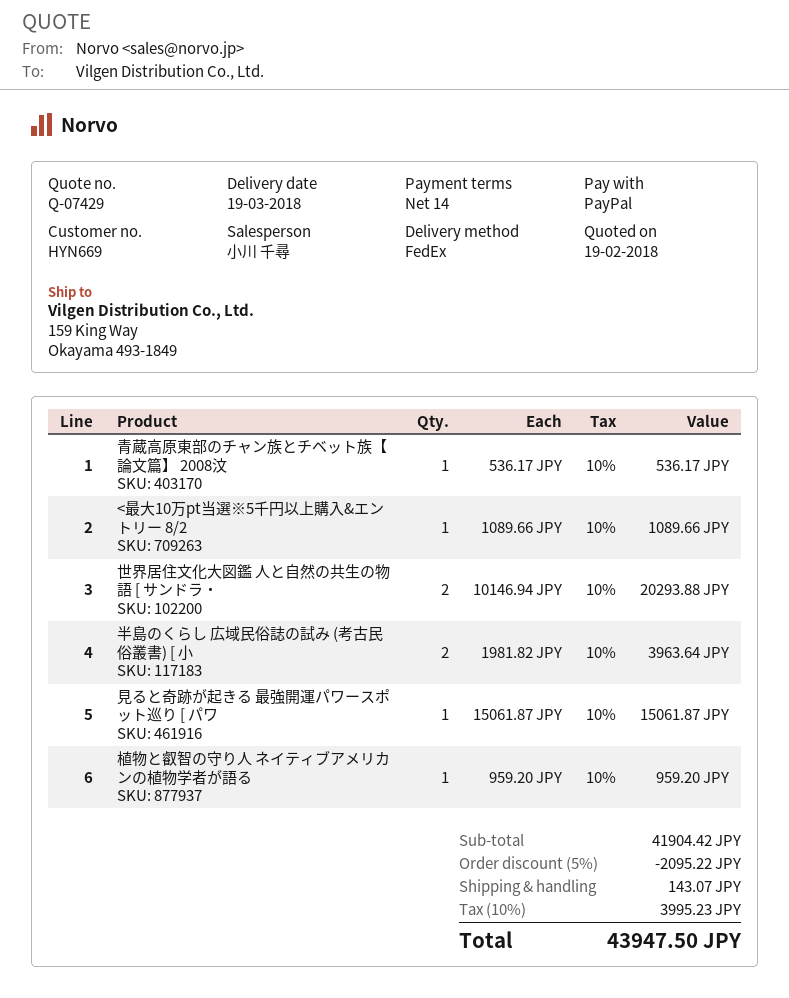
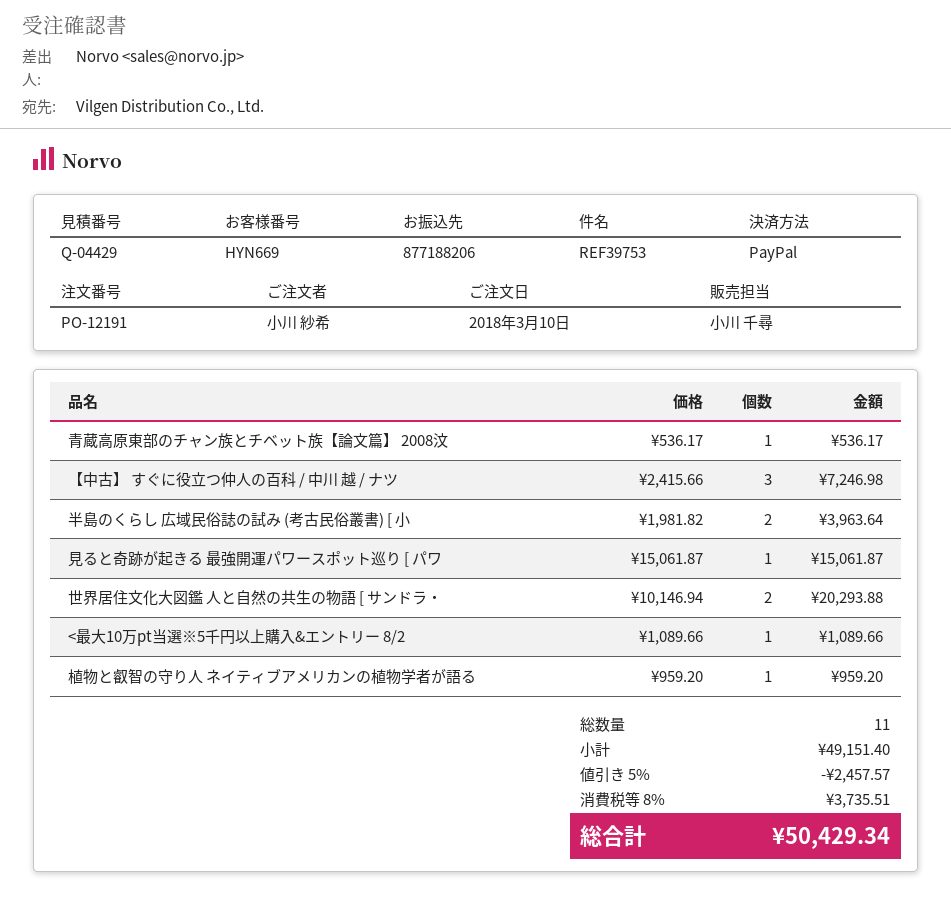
quote number: Q-07429 -> Q-04429
【中古】 すぐに役立つ仲人の百科 / 中川 越 / ナツ: none -> 3 x 2415.66 = 7246.98
subtotal: 41904.42 -> 49151.40
discount: 5% = 2095.22 -> 5% = 2457.57
shipping: 143.07 -> none
tax: 10% = 3995.23 -> 8% = 3735.51
total: 43947.50 -> 50429.34

